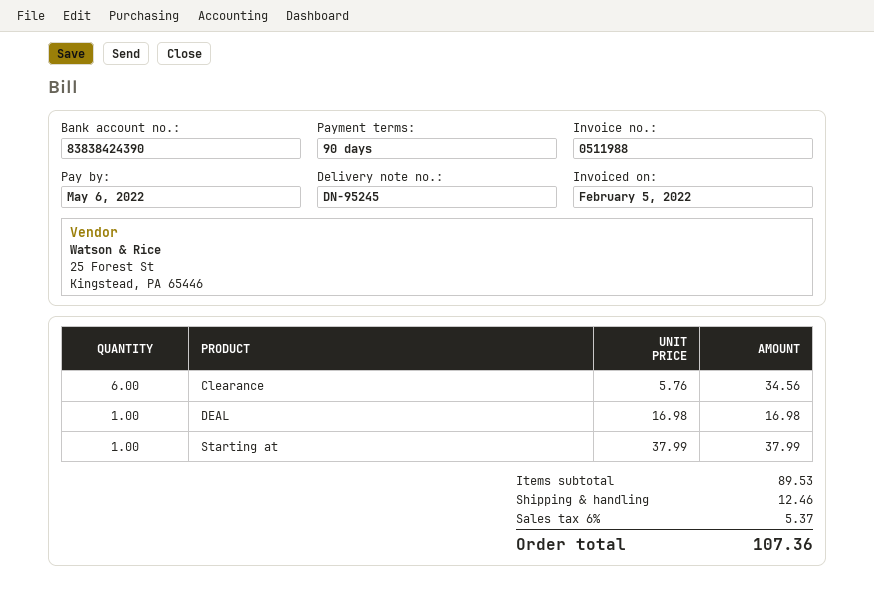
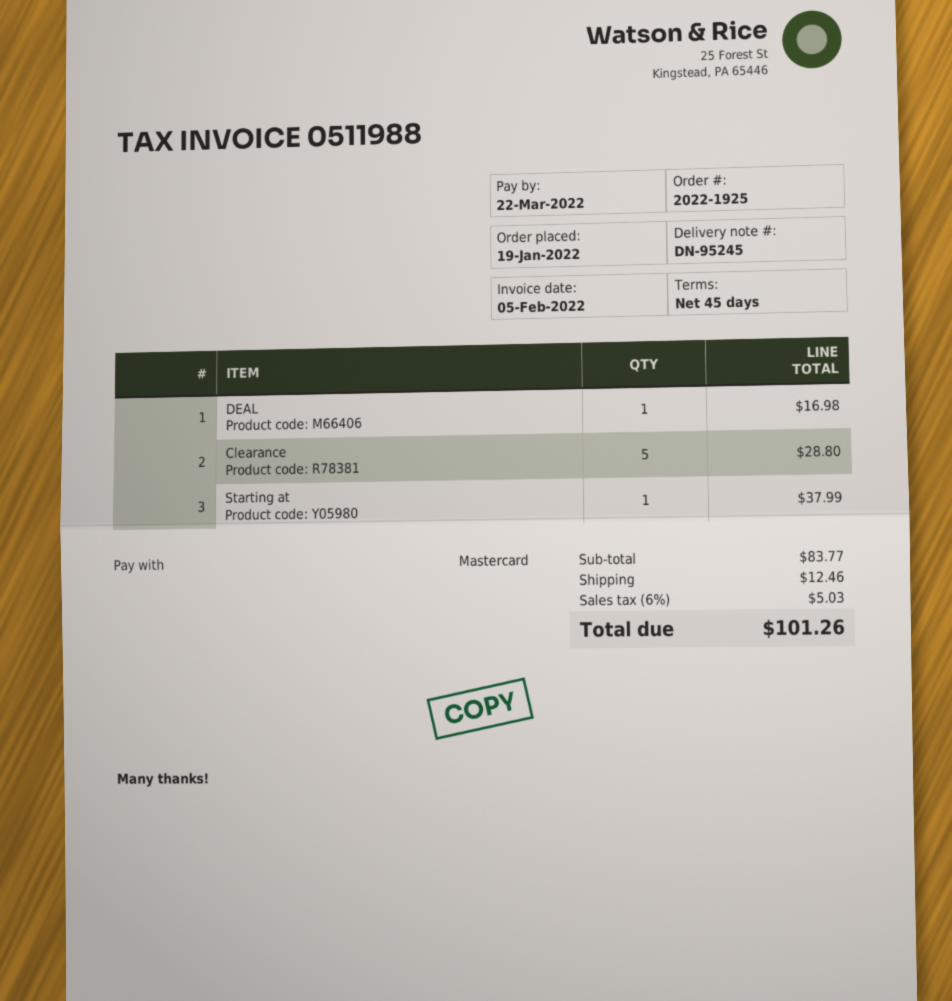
payment terms: 90 days -> 45 days
due date: 2022-05-06 -> 2022-03-22
Clearance: 6 for 34.56 -> 5 for 28.80
subtotal: 89.53 -> 83.77
tax: 6% = 5.37 -> 6% = 5.03
total: 107.36 -> 101.26

